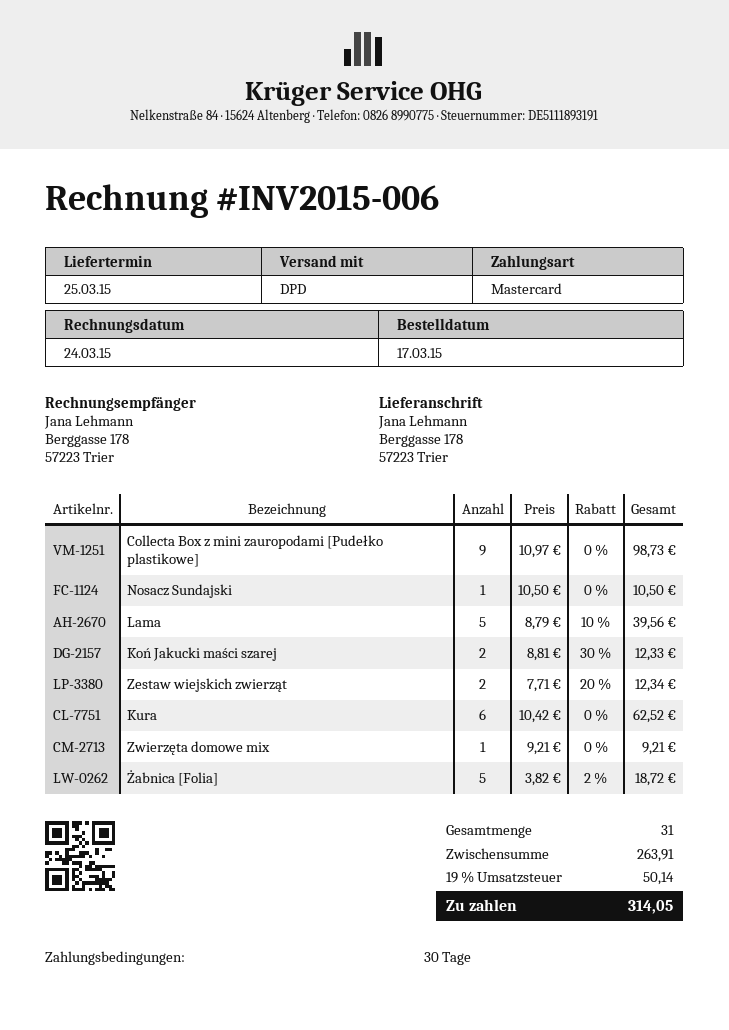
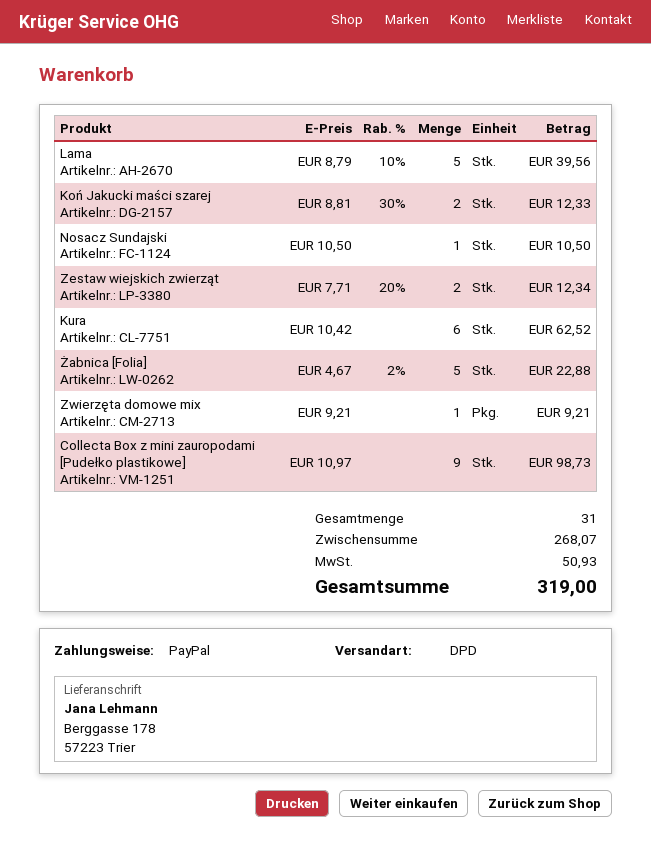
payment method: Mastercard -> PayPal
Żabnica [Folia]: 5 x 3.82 - 2% = 18.72 -> 5 x 4.67 - 2% = 22.88
subtotal: 263.91 -> 268.07
tax: 50.14 -> 50.93
total: 314.05 -> 319.00

